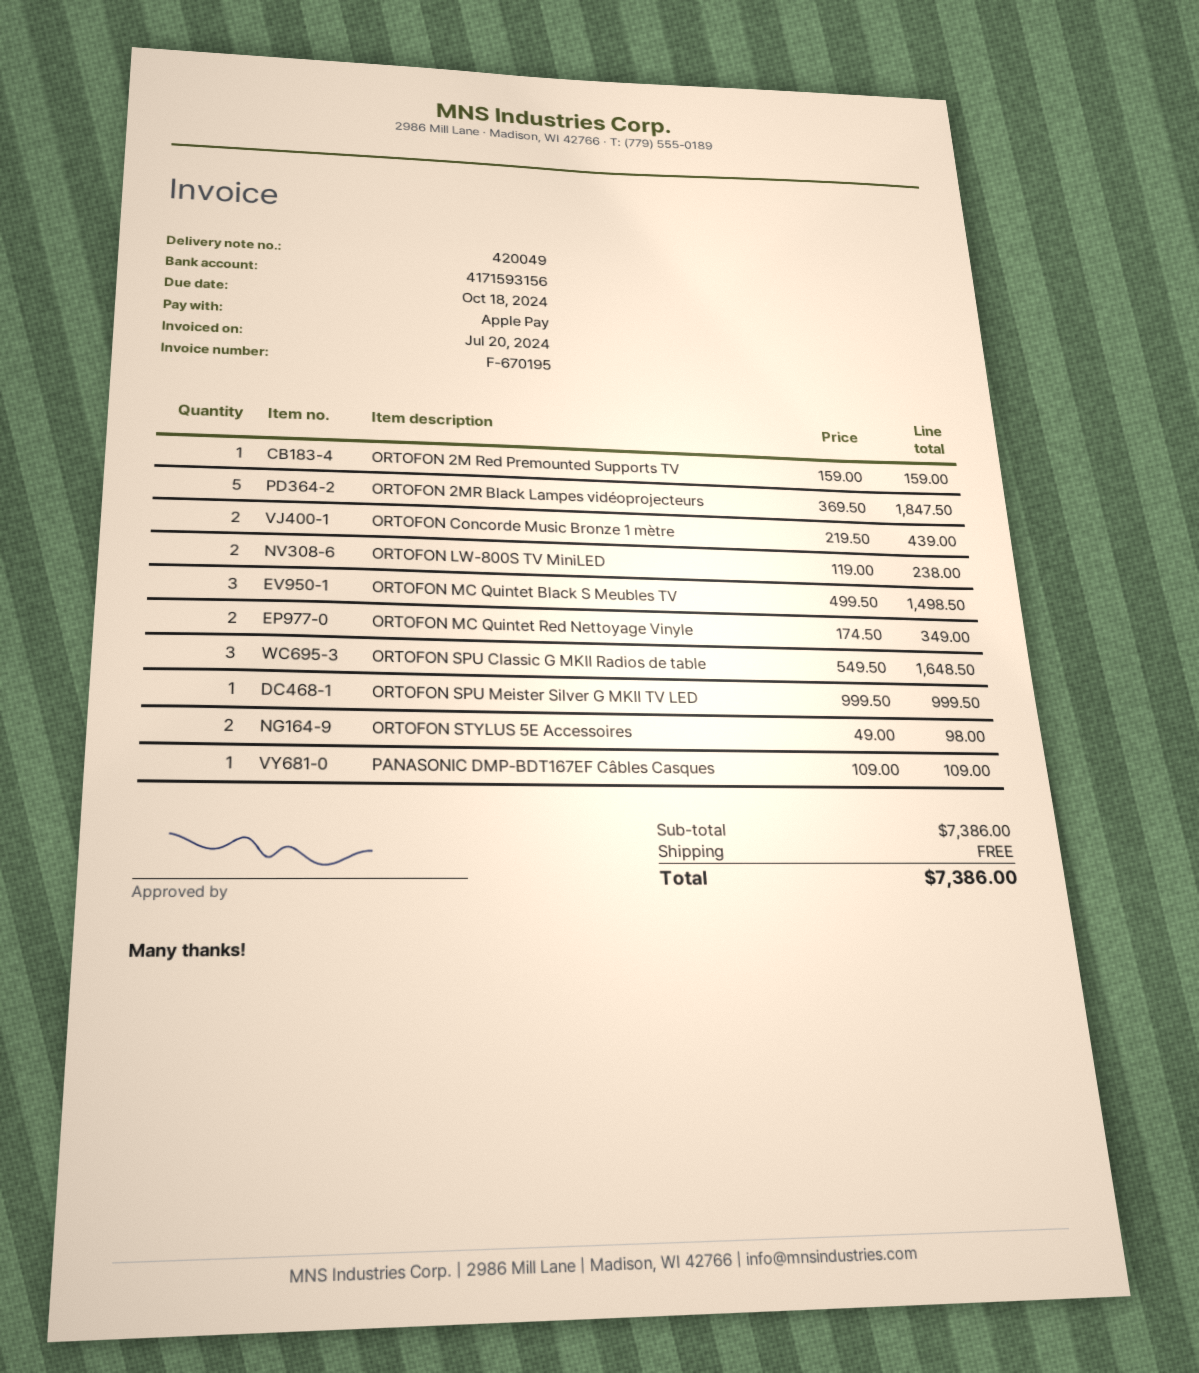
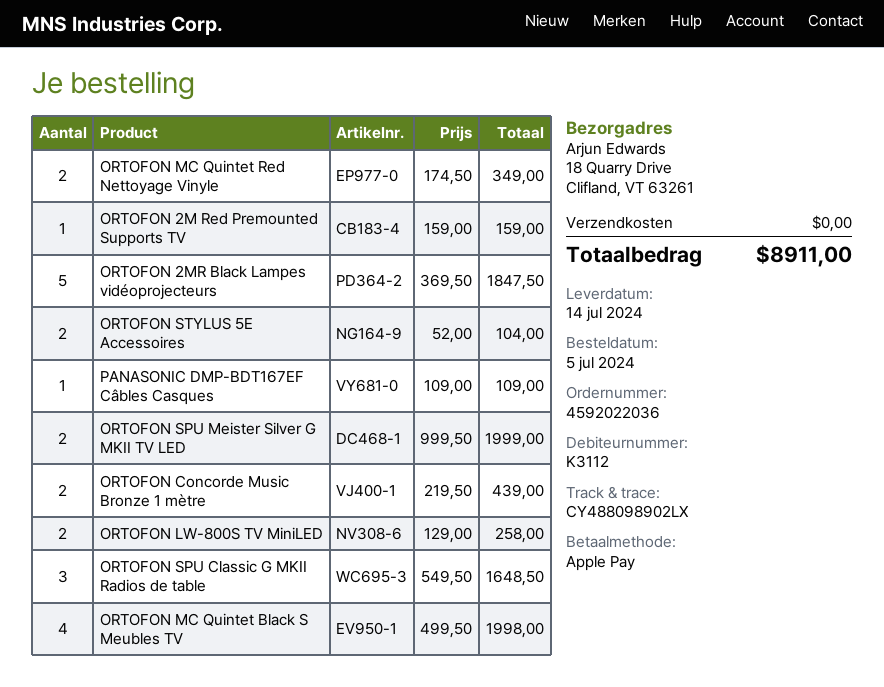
ORTOFON LW-800S TV MiniLED: 2 x 119.00 = 238.00 -> 2 x 129.00 = 258.00
ORTOFON MC Quintet Black S Meubles TV: 3 x 499.50 = 1498.50 -> 4 x 499.50 = 1998.00
ORTOFON SPU Meister Silver G MKII TV LED: 1 x 999.50 = 999.50 -> 2 x 999.50 = 1999.00
ORTOFON STYLUS 5E Accessoires: 2 x 49.00 = 98.00 -> 2 x 52.00 = 104.00
total: 7386.00 -> 8911.00

